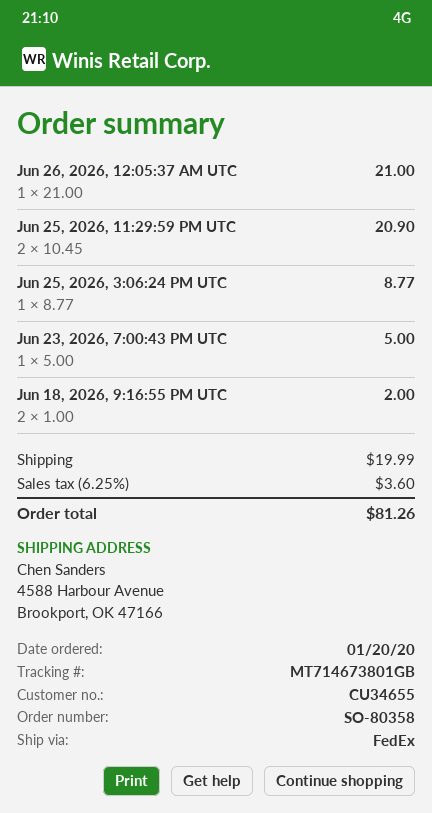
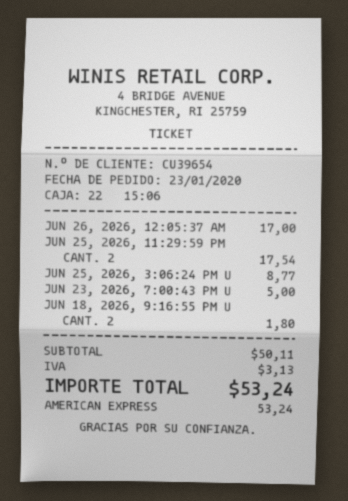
order date: 2020-01-20 -> 2020-01-23
customer number: CU34655 -> CU39654
Jun 26, 2026, 12:05:37 AM UTC: 1 for 21.00 -> 1 for 17.00
Jun 25, 2026, 11:29:59 PM UTC: 2 for 20.90 -> 2 for 17.54
Jun 18, 2026, 9:16:55 PM UTC: 2 for 2.00 -> 2 for 1.80
shipping: 19.99 -> none
tax: 3.60 -> 3.13
total: 81.26 -> 53.24

